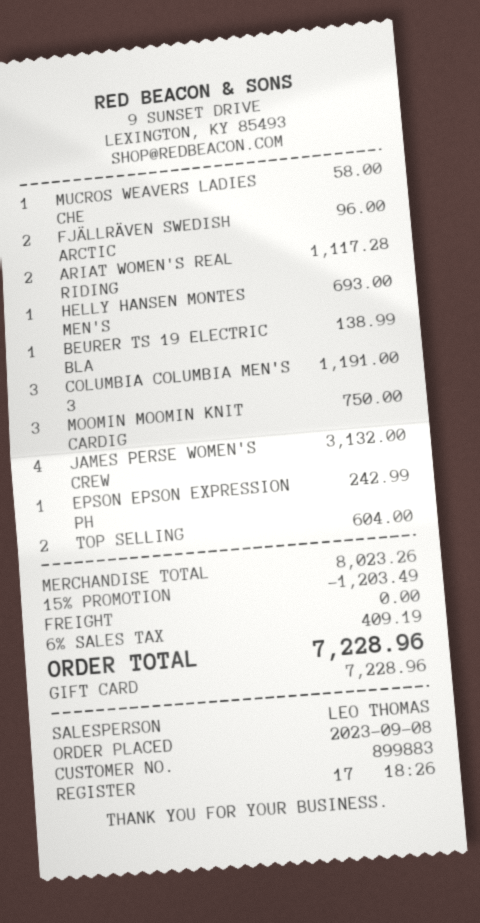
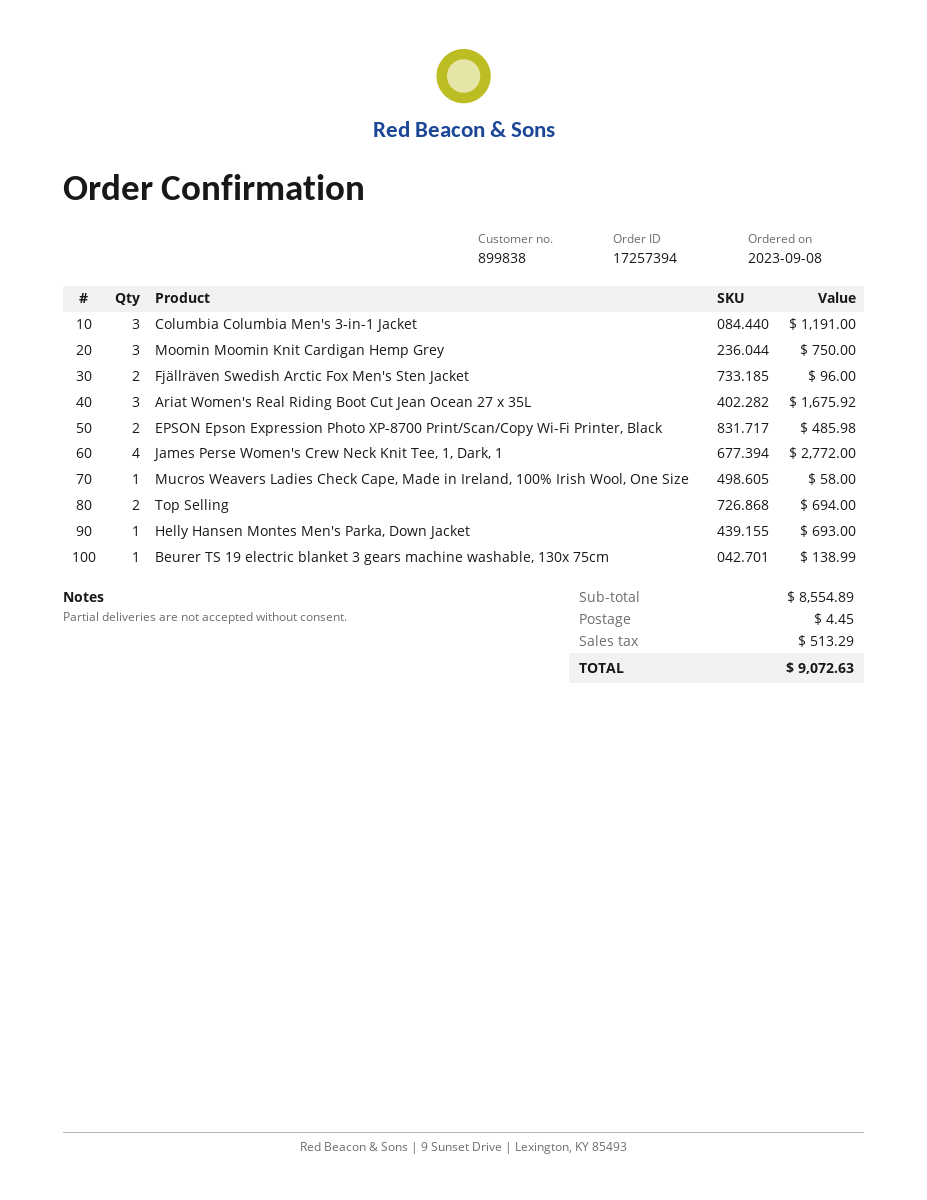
customer number: 899883 -> 899838
ARIAT WOMEN'S REAL RIDING: 2 for 1117.28 -> 3 for 1675.92
JAMES PERSE WOMEN'S CREW: 4 for 3132.00 -> 4 for 2772.00
EPSON EPSON EXPRESSION PH: 1 for 242.99 -> 2 for 485.98
TOP SELLING: 2 for 604.00 -> 2 for 694.00
subtotal: 8023.26 -> 8554.89
discount: 15% = 1203.49 -> none
shipping: 0.00 -> 4.45
tax: 409.19 -> 513.29
total: 7228.96 -> 9072.63

